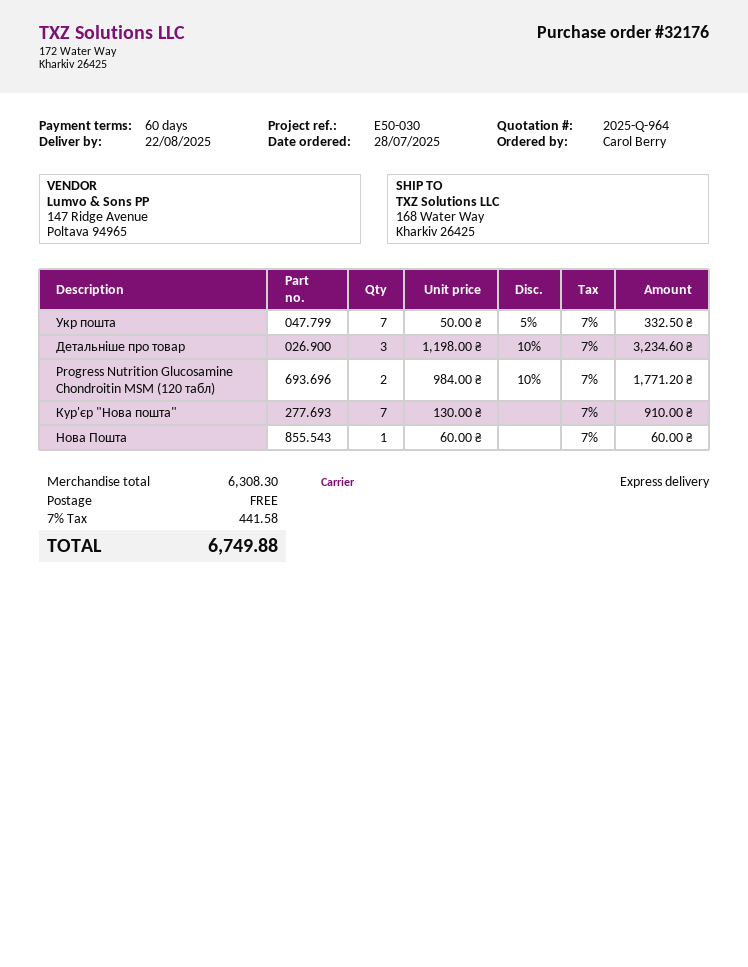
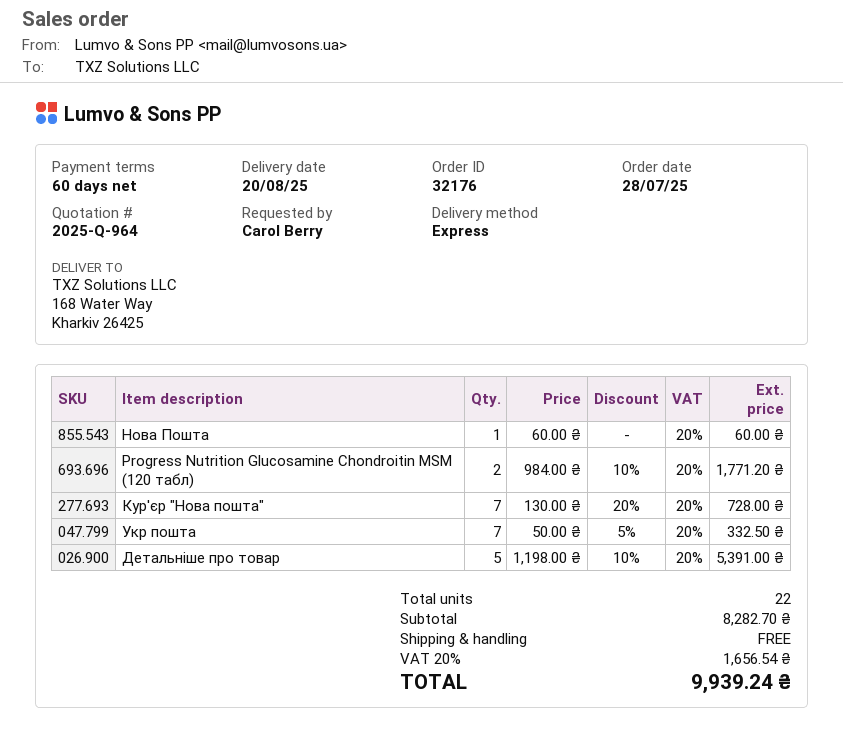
delivery date: 2025-08-22 -> 2025-08-20
Детальніше про товар: 3 x 1198.00 - 10% = 3234.60 -> 5 x 1198.00 - 10% = 5391.00
Кур'єр "Нова пошта": 7 x 130.00 = 910.00 -> 7 x 130.00 - 20% = 728.00
subtotal: 6308.30 -> 8282.70
tax: 7% = 441.58 -> 20% = 1656.54
total: 6749.88 -> 9939.24

